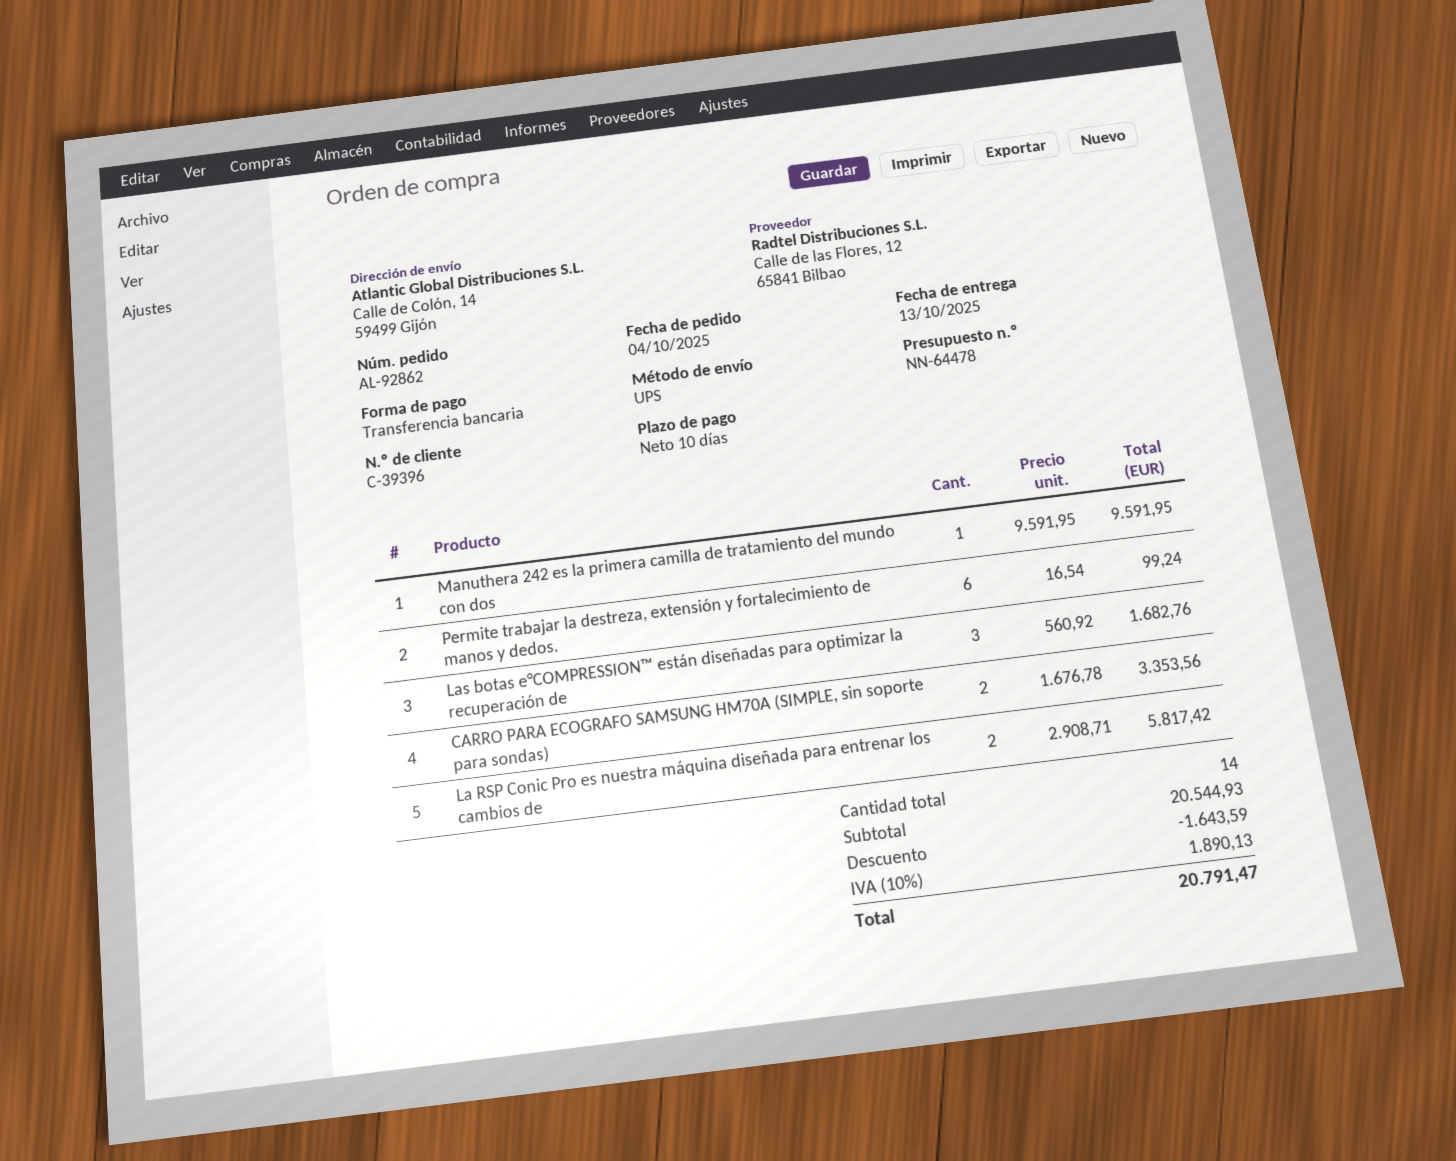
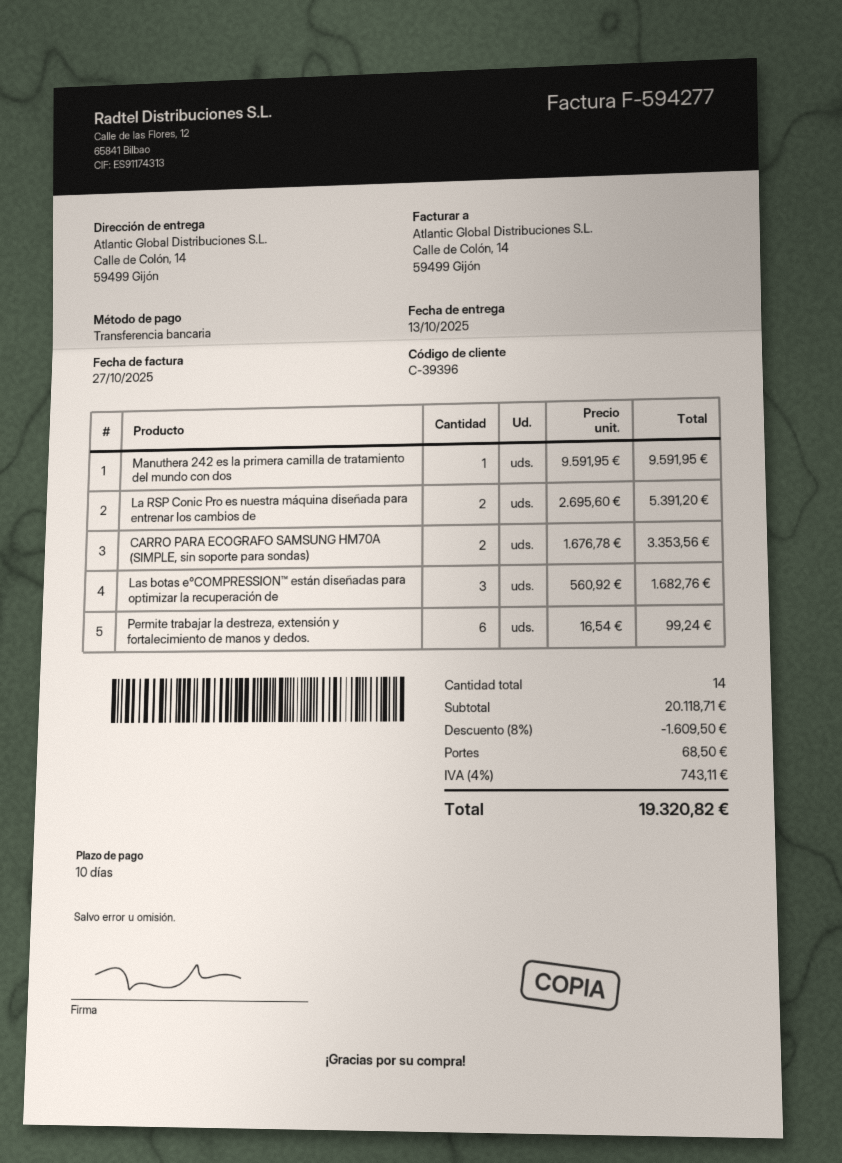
La RSP Conic Pro es nuestra máquina diseñada para entrenar los cambios de: 2 x 2908.71 = 5817.42 -> 2 x 2695.60 = 5391.20
subtotal: 20544.93 -> 20118.71
discount: 1643.59 -> 1609.50
shipping: none -> 68.50
tax: 10% = 1890.13 -> 4% = 743.11
total: 20791.47 -> 19320.82

